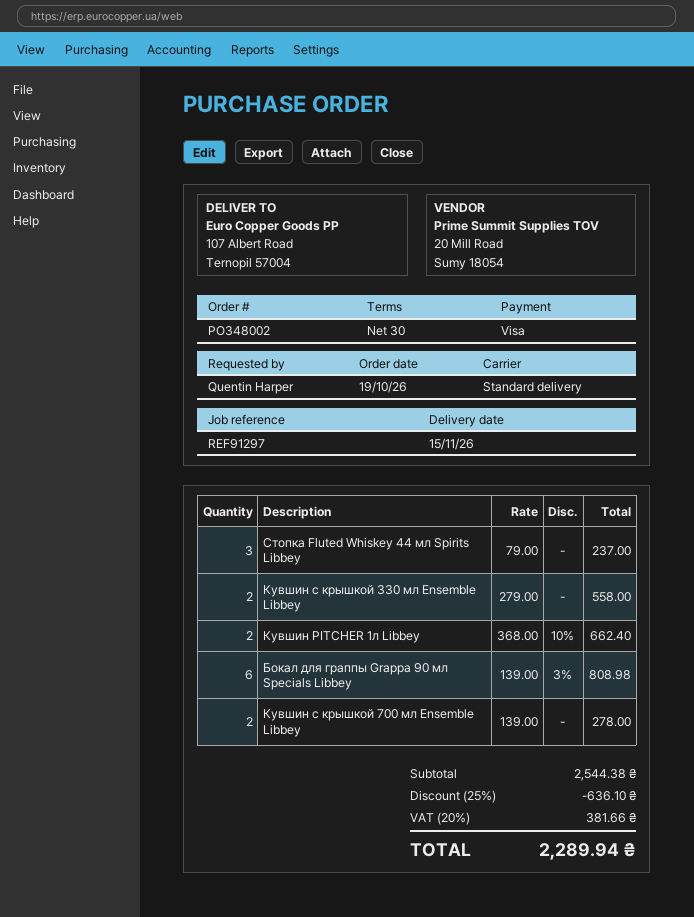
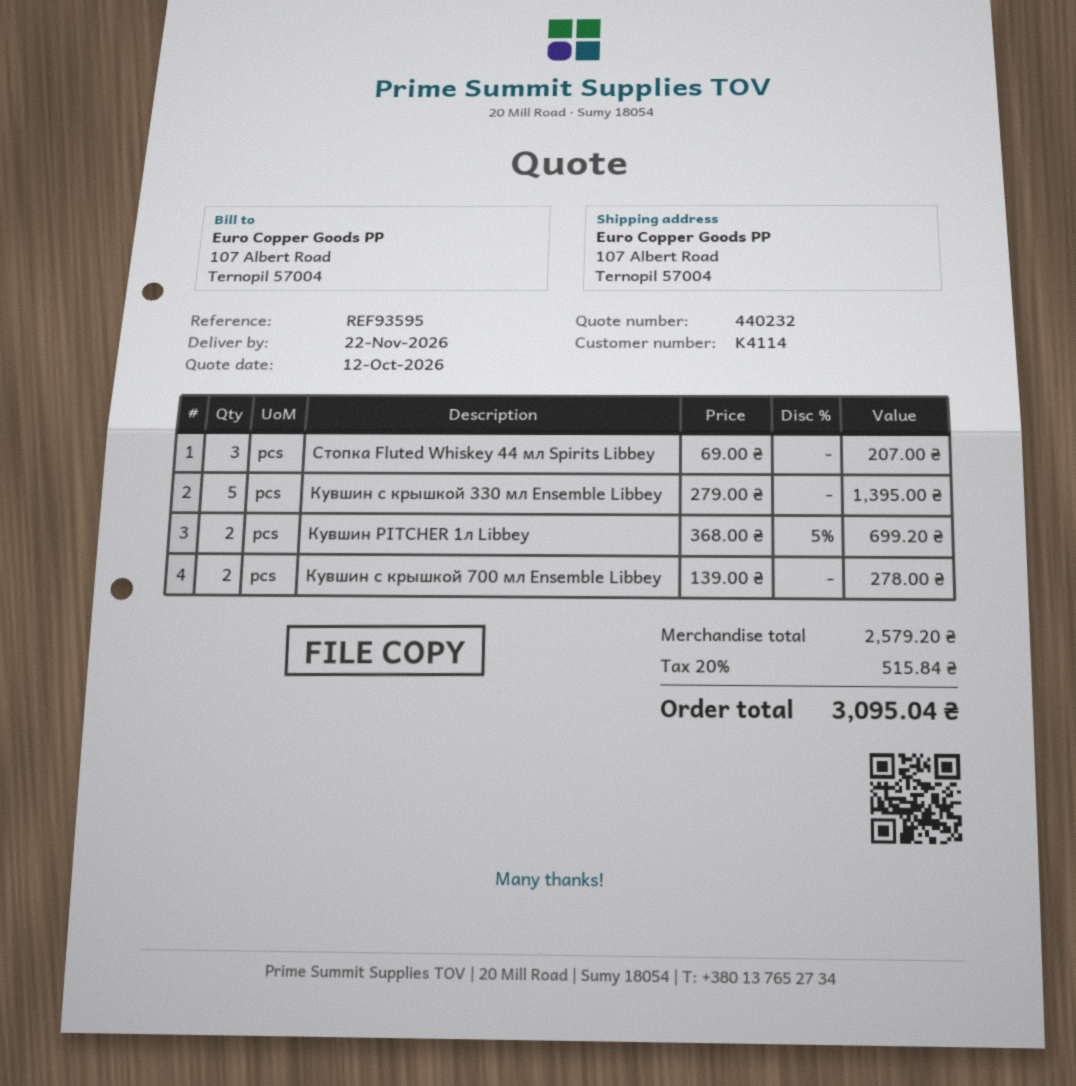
delivery date: 2026-11-15 -> 2026-11-22
reference: REF91297 -> REF93595
Стопка Fluted Whiskey 44 мл Spirits Libbey: 3 x 79.00 = 237.00 -> 3 x 69.00 = 207.00
Кувшин с крышкой 330 мл Ensemble Libbey: 2 x 279.00 = 558.00 -> 5 x 279.00 = 1395.00
Кувшин PITCHER 1л Libbey: 2 x 368.00 - 10% = 662.40 -> 2 x 368.00 - 5% = 699.20
Бокал для граппы Grappa 90 мл Specials Libbey: 6 x 139.00 - 3% = 808.98 -> none
subtotal: 2544.38 -> 2579.20
discount: 25% = 636.10 -> none
tax: 20% = 381.66 -> 20% = 515.84
total: 2289.94 -> 3095.04

